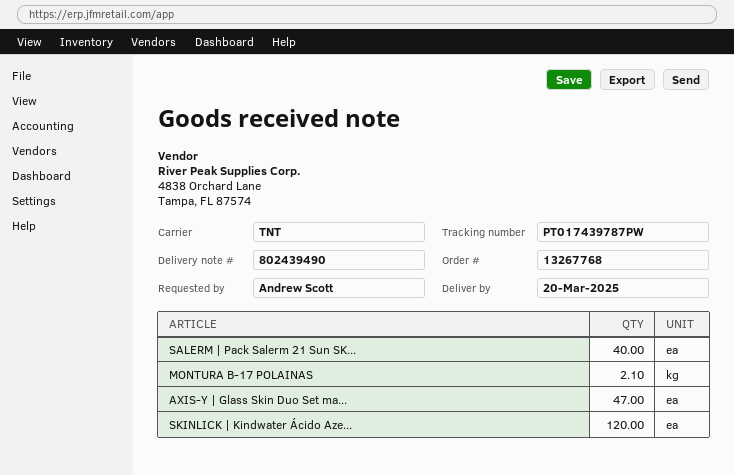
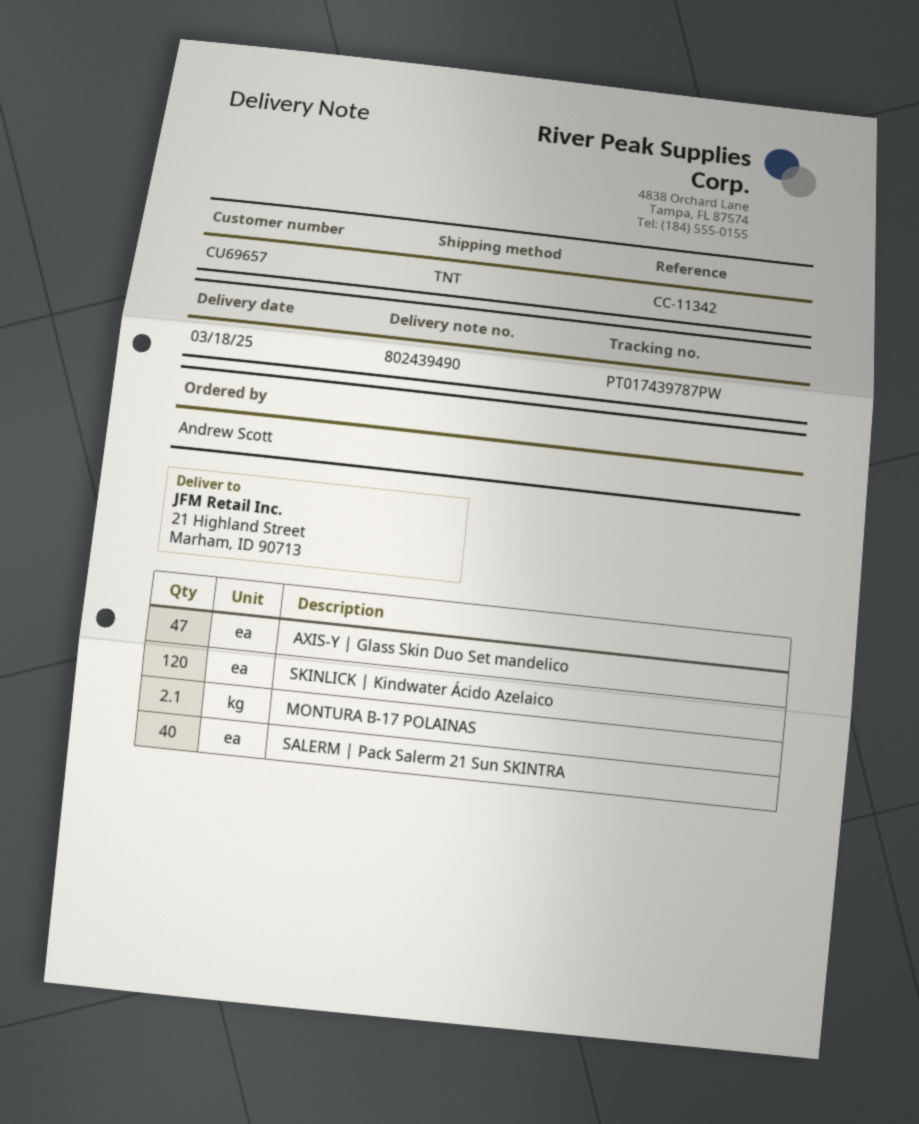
delivery date: 2025-03-20 -> 2025-03-18

